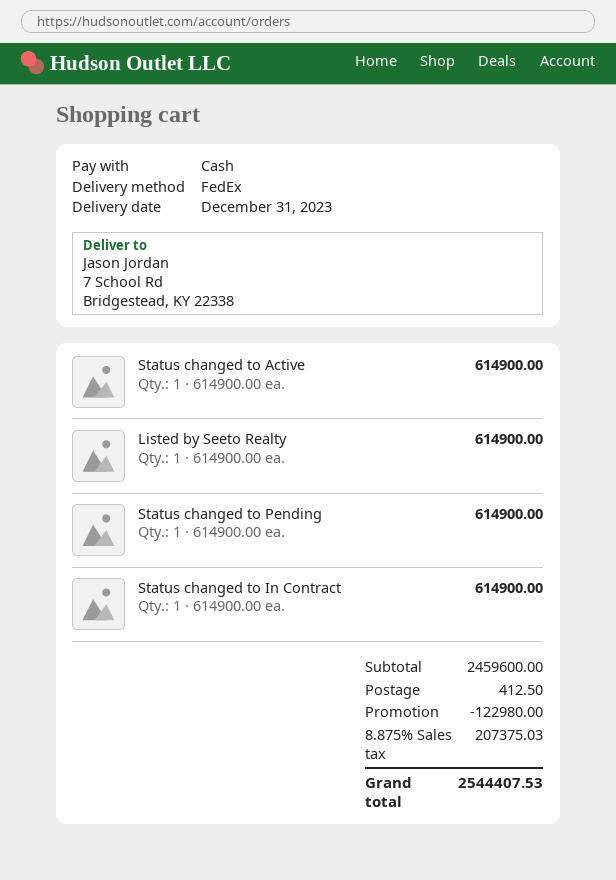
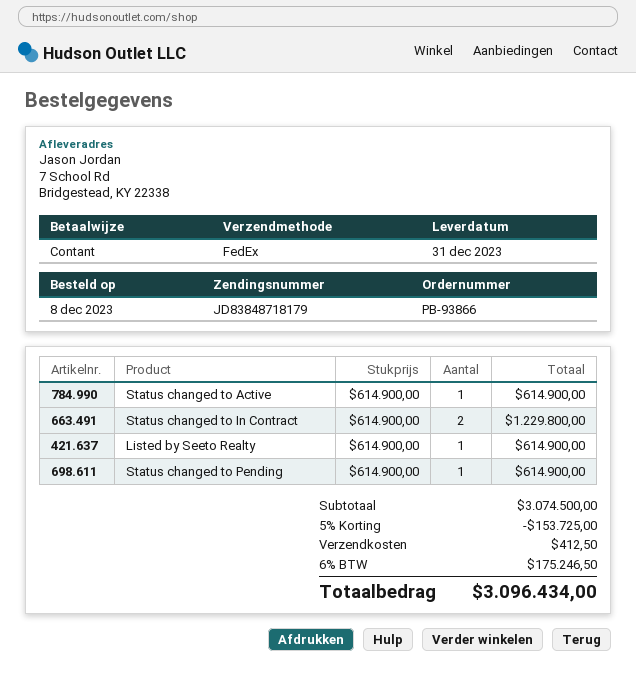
Status changed to In Contract: 1 x 614900.00 = 614900.00 -> 2 x 614900.00 = 1229800.00
subtotal: 2459600.00 -> 3074500.00
discount: 122980.00 -> 153725.00
tax: 8.875% = 207375.03 -> 6% = 175246.50
total: 2544407.53 -> 3096434.00

